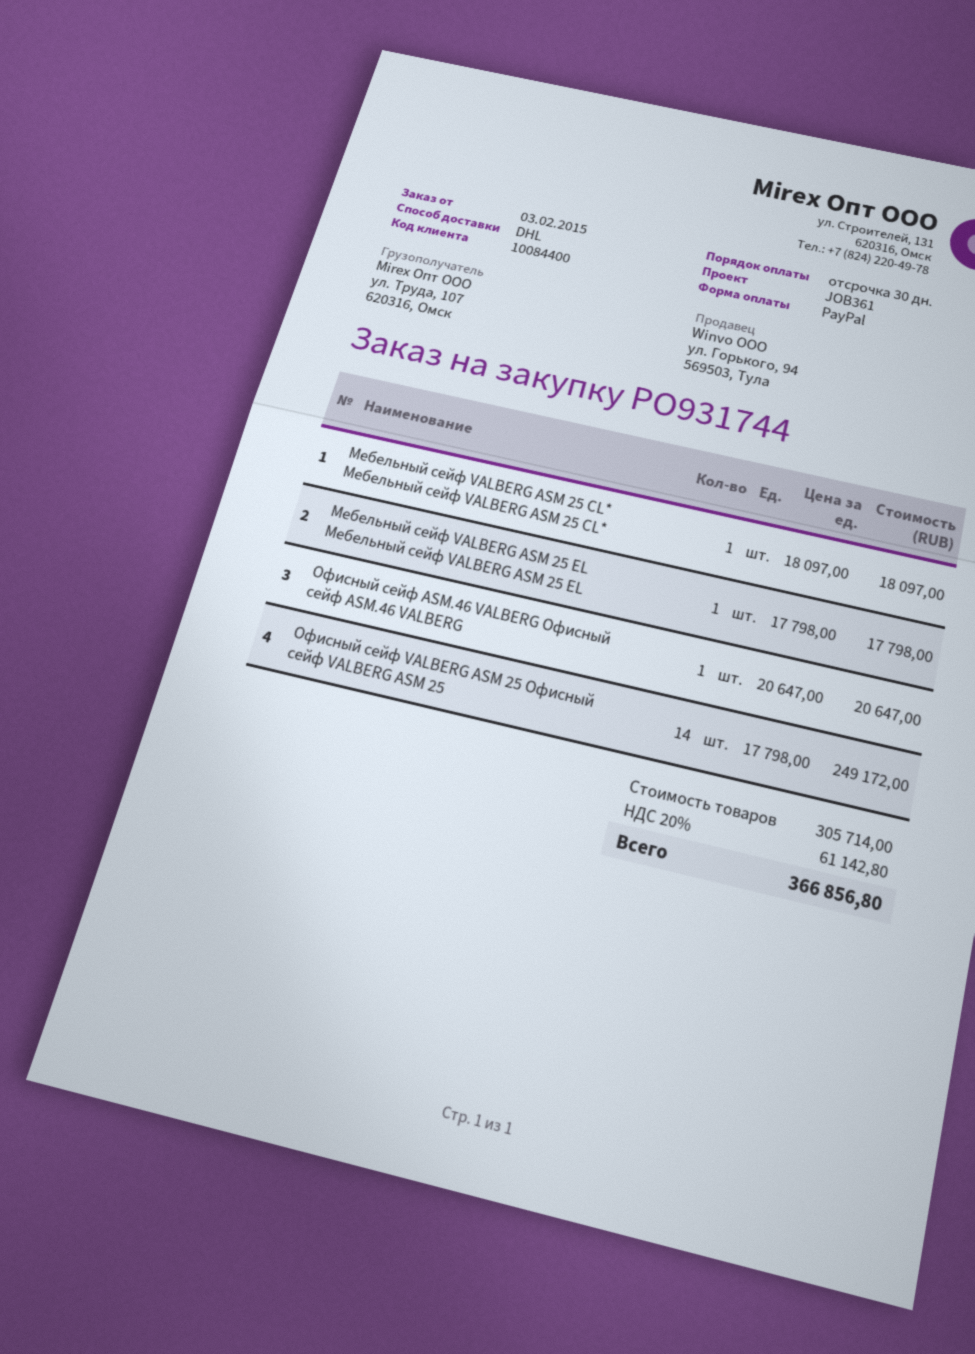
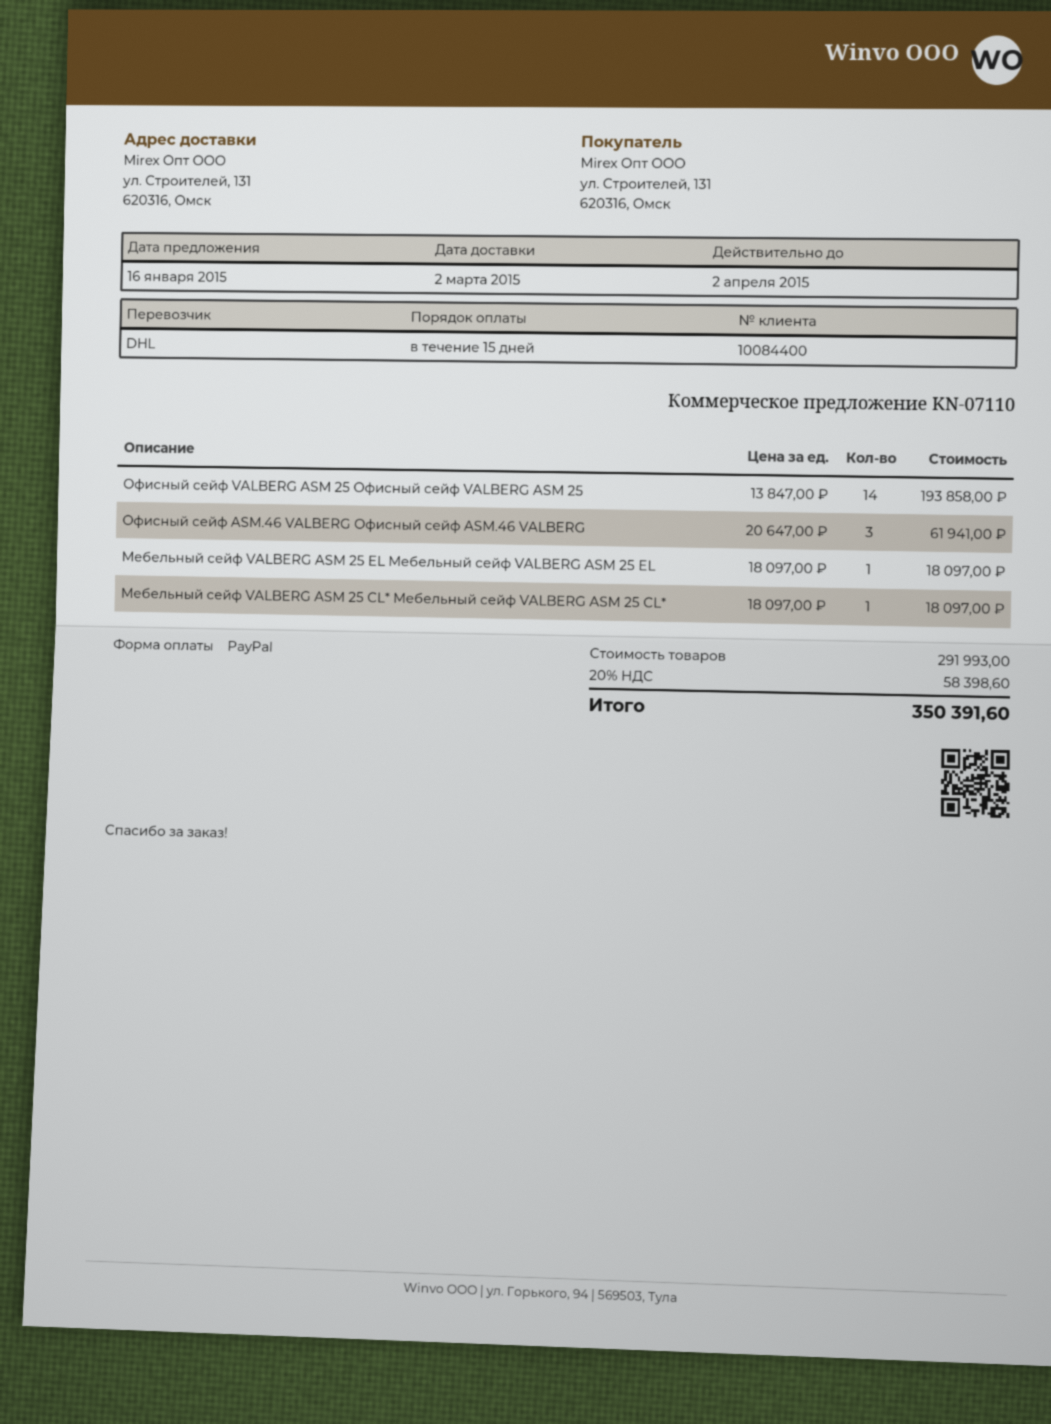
payment terms: 30 days -> 15 days
ship to: ул. Труда, 107, 620316, Омск -> ул. Строителей, 131, 620316, Омск
Мебельный сейф VALBERG ASM 25 EL Мебельный сейф VALBERG ASM 25 EL: 1 x 17798.00 = 17798.00 -> 1 x 18097.00 = 18097.00
Офисный сейф ASM.46 VALBERG Офисный сейф ASM.46 VALBERG: 1 x 20647.00 = 20647.00 -> 3 x 20647.00 = 61941.00
Офисный сейф VALBERG ASM 25 Офисный сейф VALBERG ASM 25: 14 x 17798.00 = 249172.00 -> 14 x 13847.00 = 193858.00
subtotal: 305714.00 -> 291993.00
tax: 20% = 61142.80 -> 20% = 58398.60
total: 366856.80 -> 350391.60

